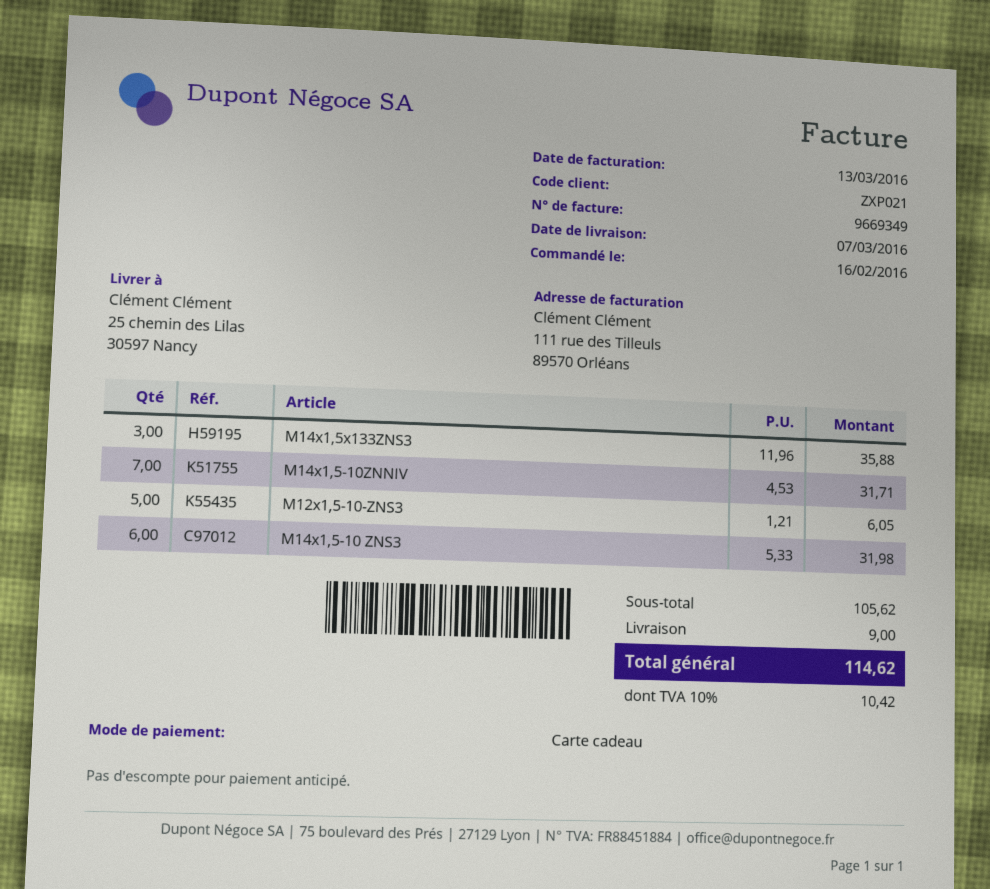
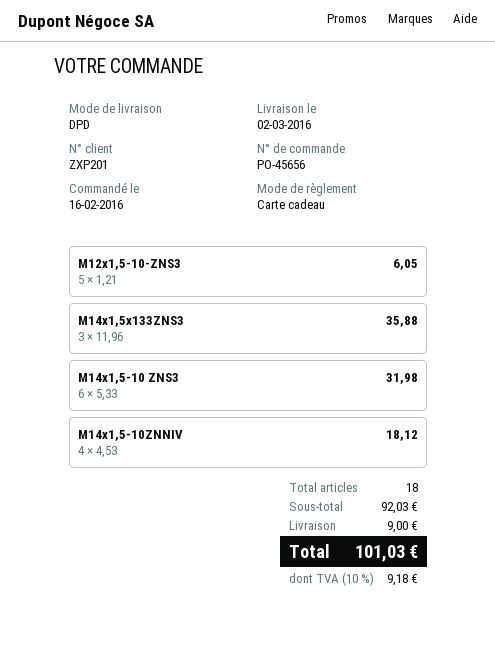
delivery date: 2016-03-07 -> 2016-03-02
customer number: ZXP021 -> ZXP201
M14x1,5-10ZNNIV: 7 x 4.53 = 31.71 -> 4 x 4.53 = 18.12
subtotal: 105.62 -> 92.03
tax: 10% = 10.42 -> 10% = 9.18
total: 114.62 -> 101.03

